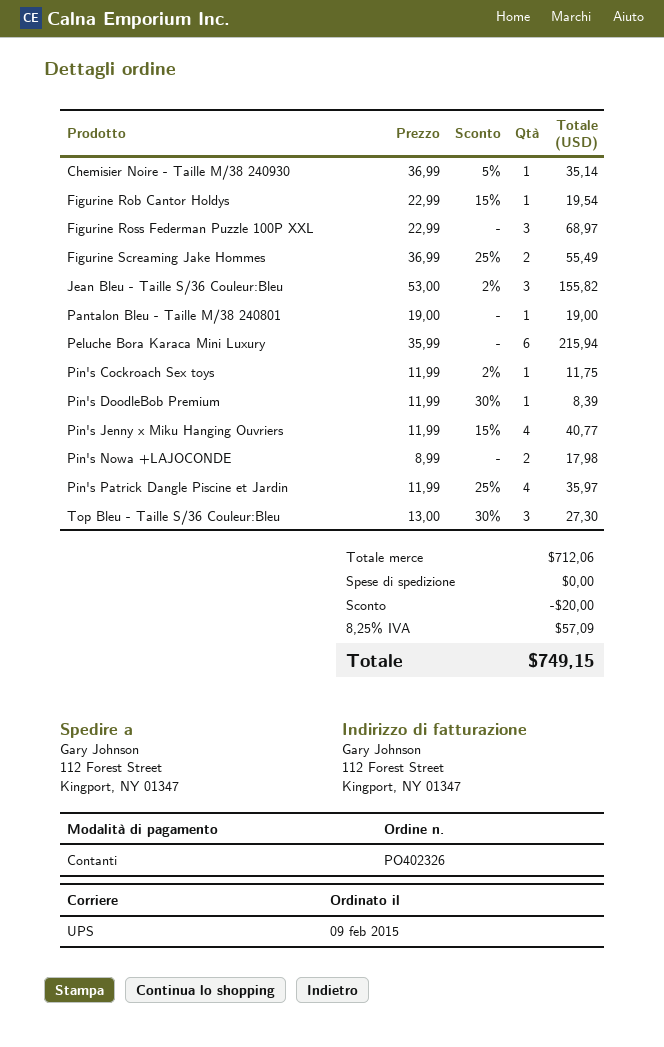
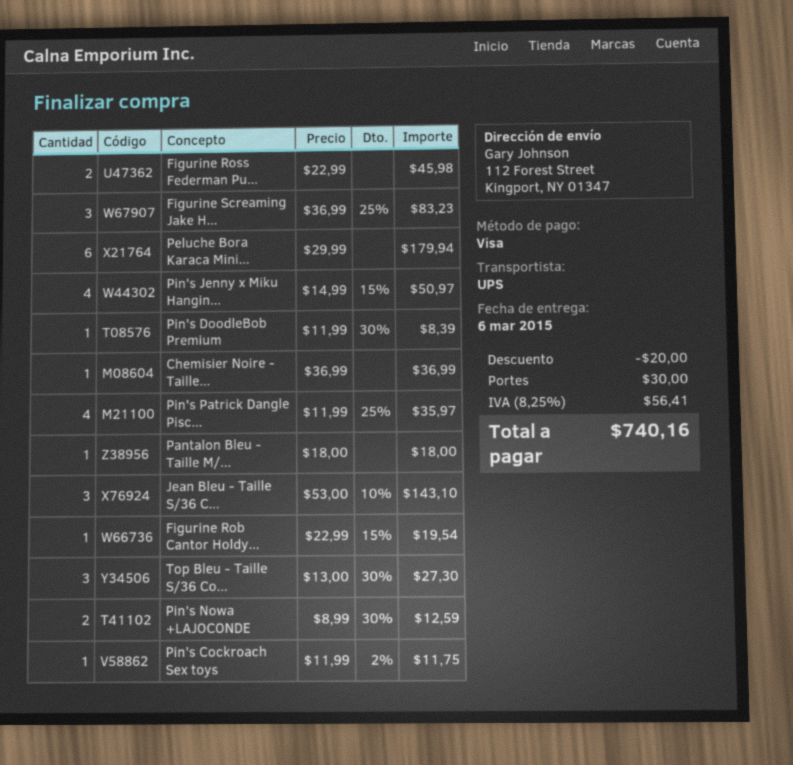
payment method: cash -> Visa
Chemisier Noire - Taille M/38 240930: 1 x 36.99 - 5% = 35.14 -> 1 x 36.99 = 36.99
Figurine Ross Federman Puzzle 100P XXL: 3 x 22.99 = 68.97 -> 2 x 22.99 = 45.98
Figurine Screaming Jake Hommes: 2 x 36.99 - 25% = 55.49 -> 3 x 36.99 - 25% = 83.23
Jean Bleu - Taille S/36 Couleur:Bleu: 3 x 53.00 - 2% = 155.82 -> 3 x 53.00 - 10% = 143.10
Pantalon Bleu - Taille M/38 240801: 1 x 19.00 = 19.00 -> 1 x 18.00 = 18.00
Peluche Bora Karaca Mini Luxury: 6 x 35.99 = 215.94 -> 6 x 29.99 = 179.94
Pin's Jenny x Miku Hanging Ouvriers: 4 x 11.99 - 15% = 40.77 -> 4 x 14.99 - 15% = 50.97
Pin's Nowa +LAJOCONDE: 2 x 8.99 = 17.98 -> 2 x 8.99 - 30% = 12.59
shipping: 0.00 -> 30.00
tax: 8.25% = 57.09 -> 8.25% = 56.41
total: 749.15 -> 740.16

